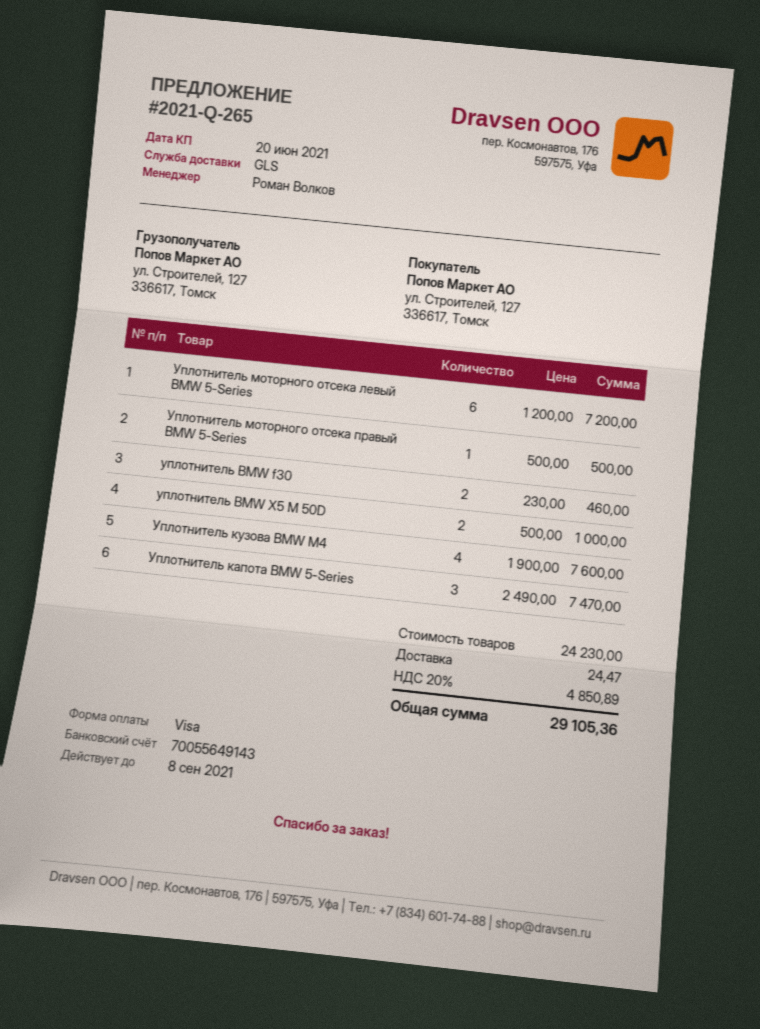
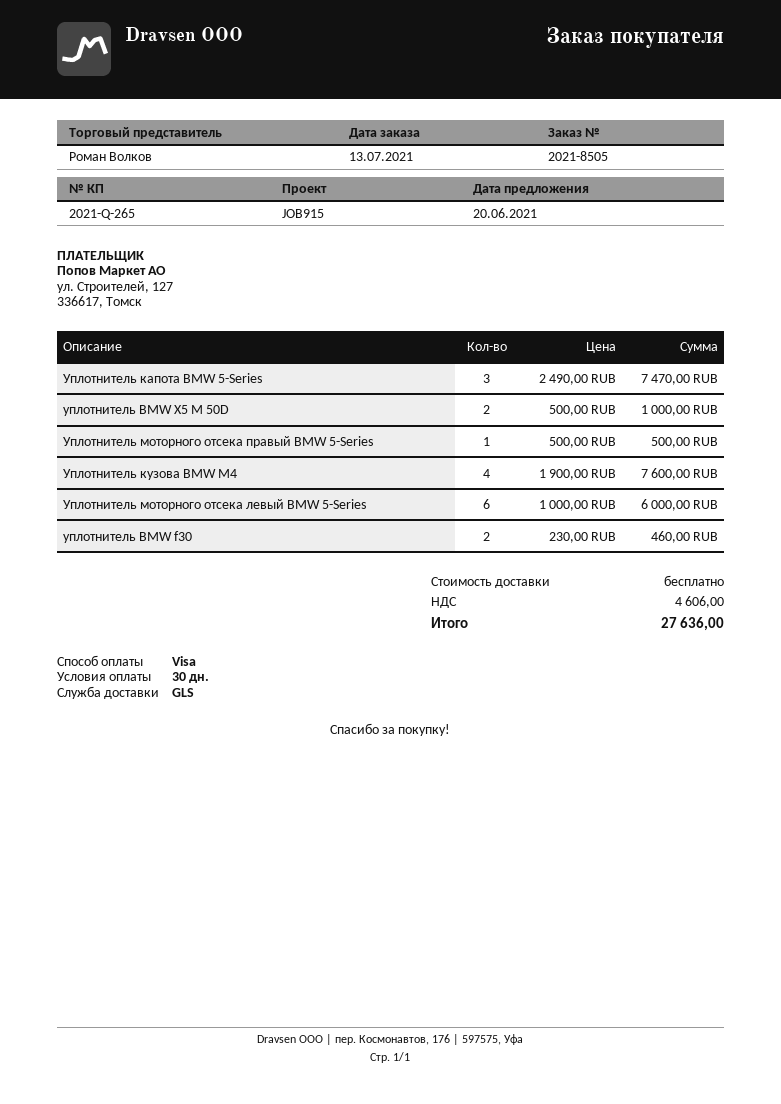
Уплотнитель моторного отсека левый BMW 5-Series: 6 x 1200.00 = 7200.00 -> 6 x 1000.00 = 6000.00
shipping: 24.47 -> 0.00
tax: 4850.89 -> 4606.00
total: 29105.36 -> 27636.00

